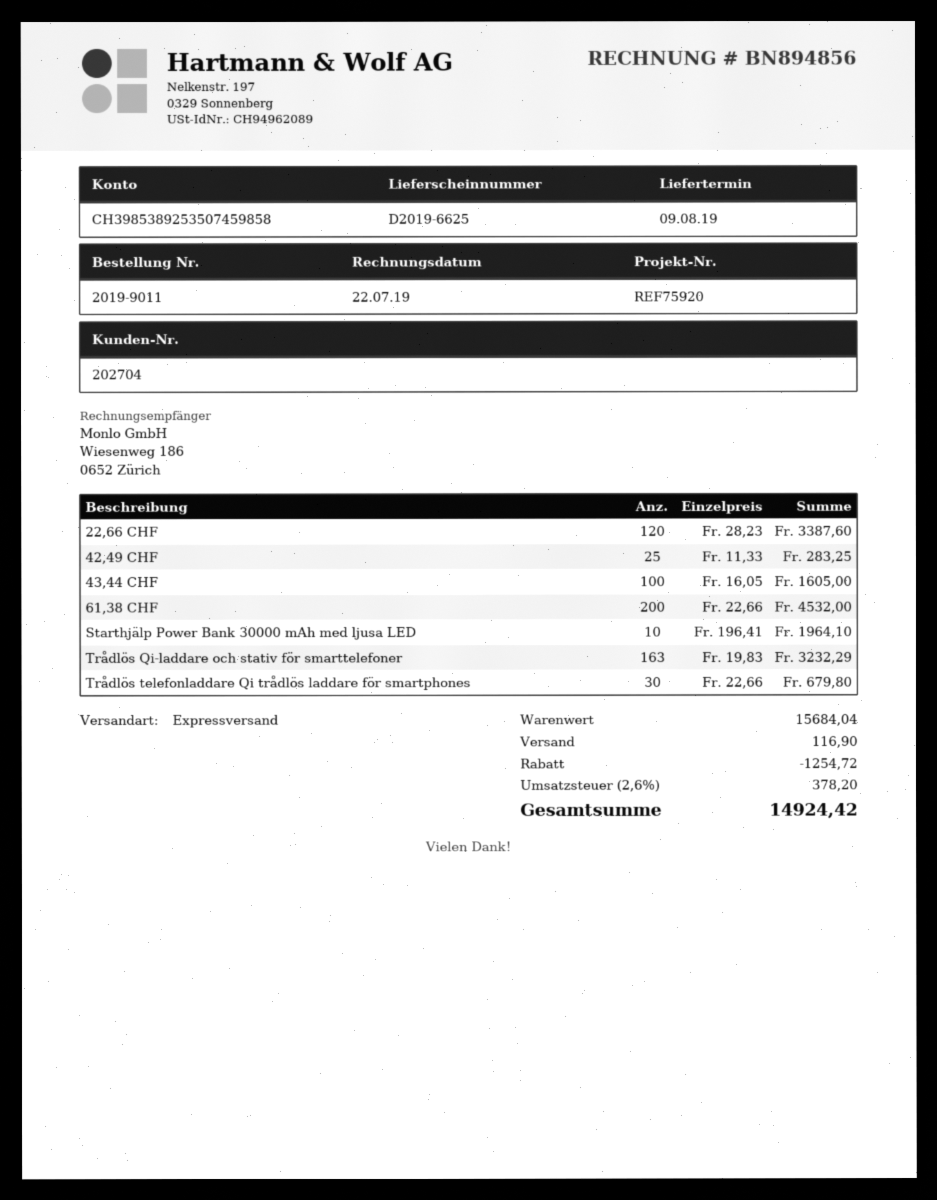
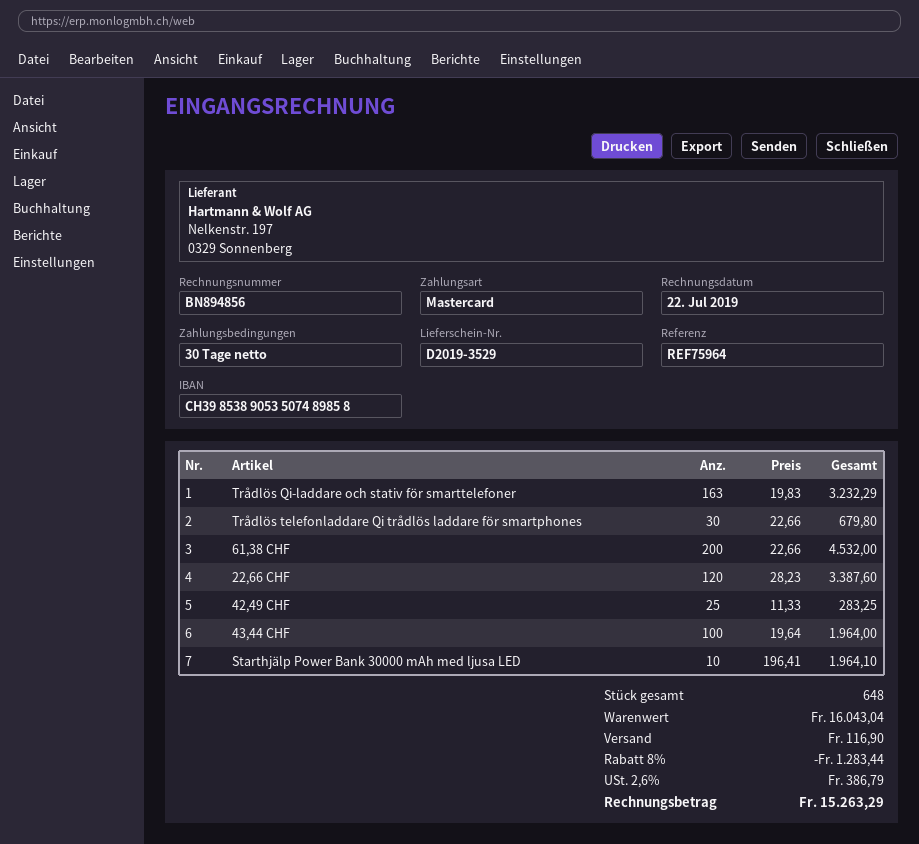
delivery note number: D2019-6625 -> D2019-3529
reference: REF75920 -> REF75964
bank account: CH3985389253507459858 -> CH3985389053507489858
43,44 CHF: 100 x 16.05 = 1605.00 -> 100 x 19.64 = 1964.00
subtotal: 15684.04 -> 16043.04
discount: 1254.72 -> 1283.44
tax: 2.6% = 378.20 -> 2.6% = 386.79
total: 14924.42 -> 15263.29

